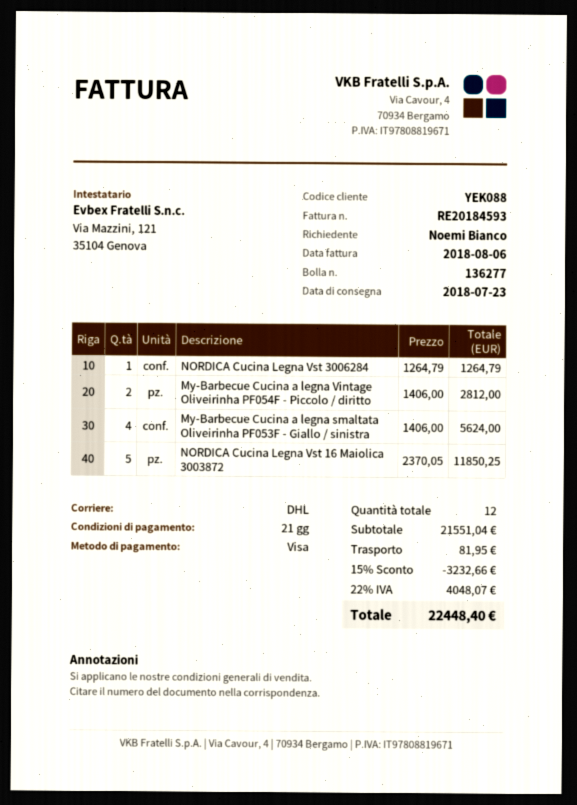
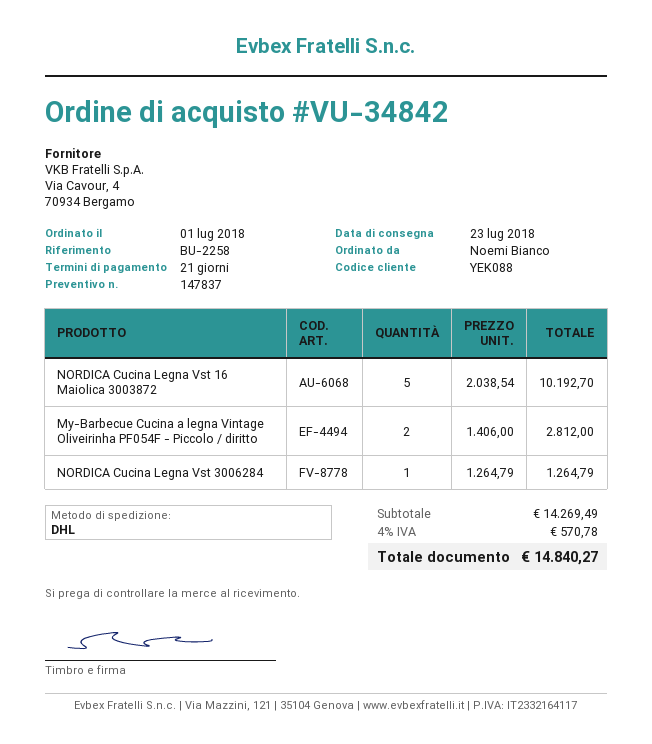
My-Barbecue Cucina a legna smaltata Oliveirinha PF053F - Giallo / sinistra: 4 x 1406.00 = 5624.00 -> none
NORDICA Cucina Legna Vst 16 Maiolica 3003872: 5 x 2370.05 = 11850.25 -> 5 x 2038.54 = 10192.70
subtotal: 21551.04 -> 14269.49
discount: 15% = 3232.66 -> none
shipping: 81.95 -> none
tax: 22% = 4048.07 -> 4% = 570.78
total: 22448.40 -> 14840.27

